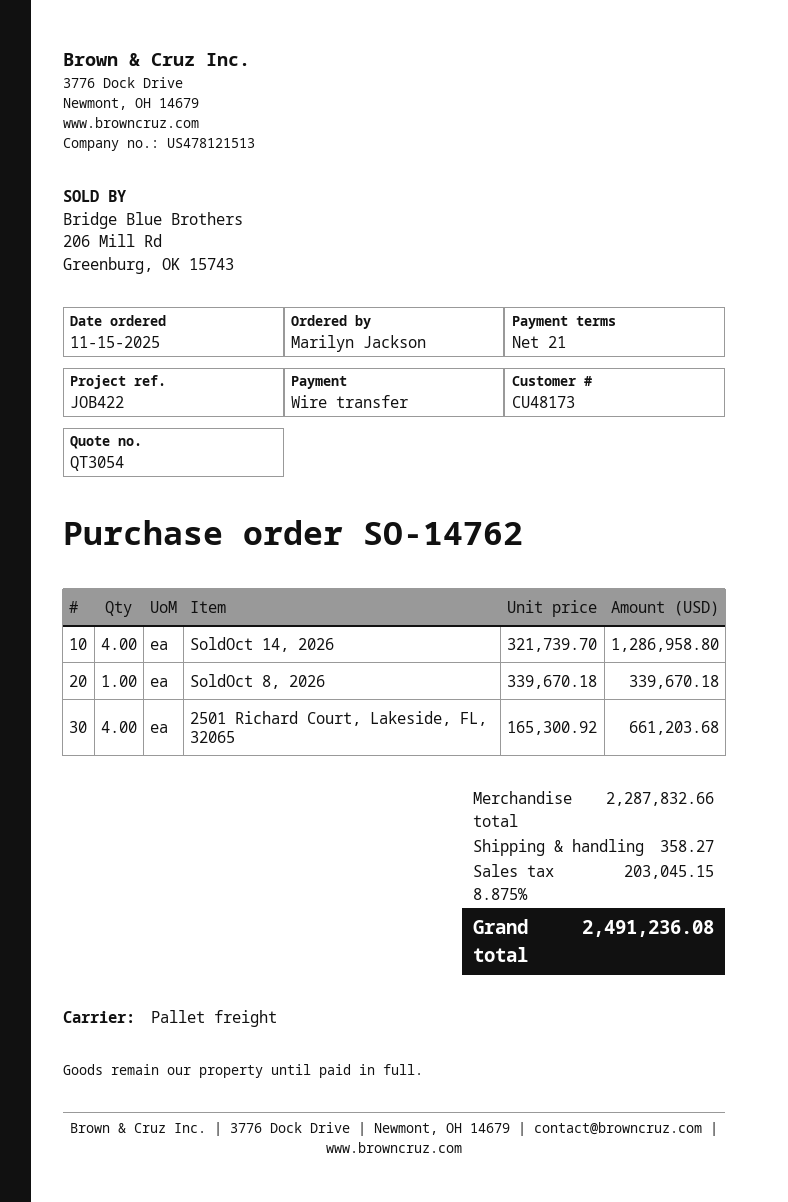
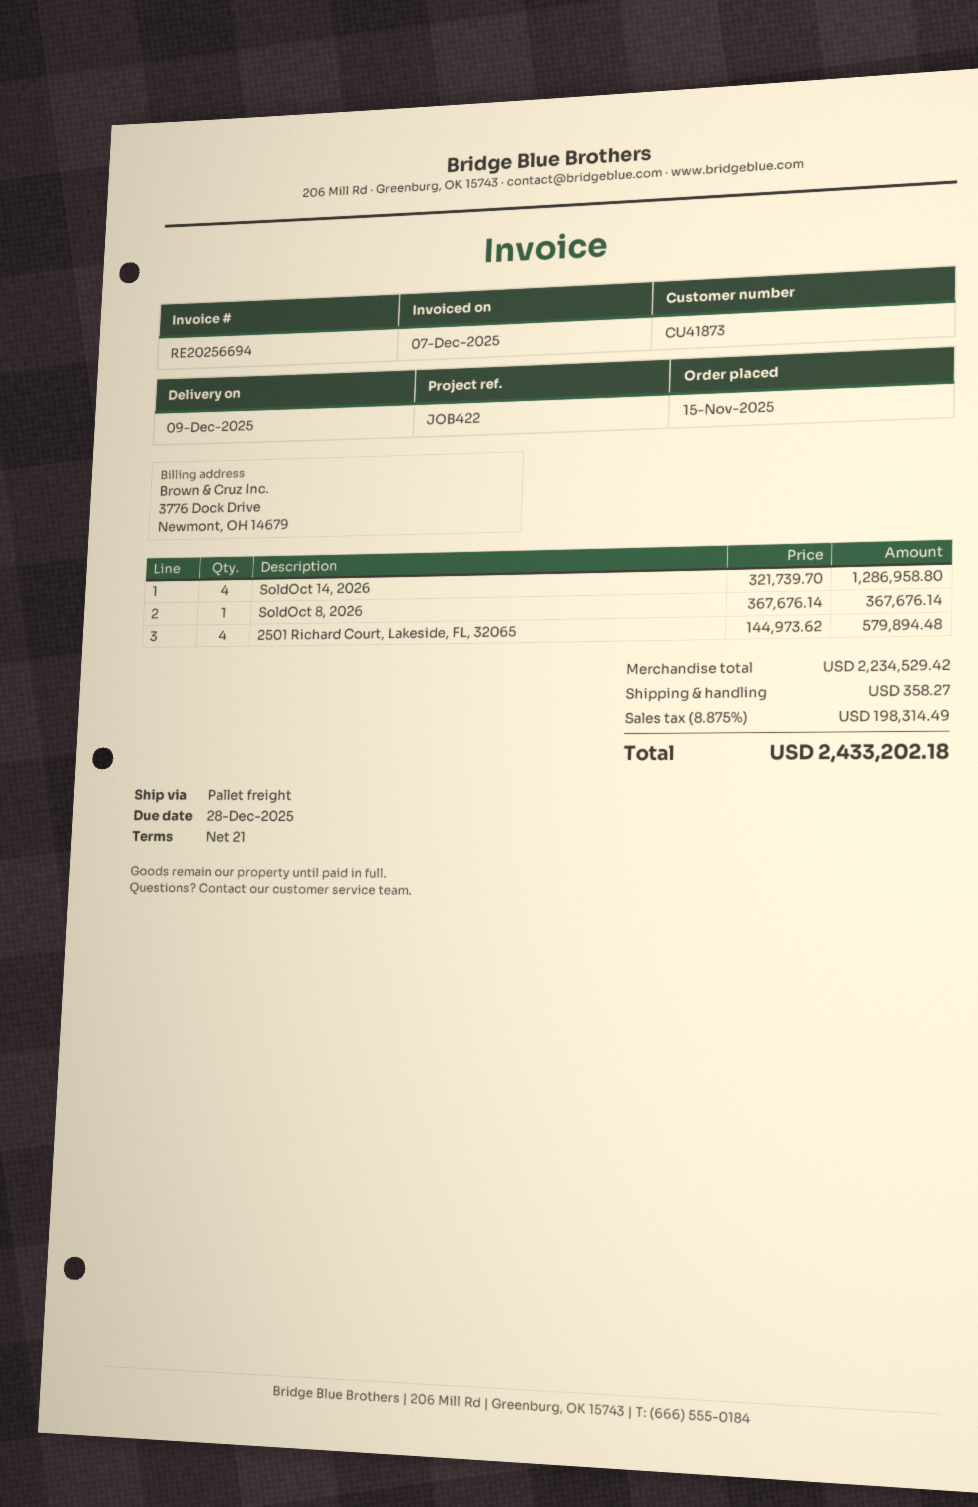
customer number: CU48173 -> CU41873
SoldOct 8, 2026: 1 x 339670.18 = 339670.18 -> 1 x 367676.14 = 367676.14
2501 Richard Court, Lakeside, FL, 32065: 4 x 165300.92 = 661203.68 -> 4 x 144973.62 = 579894.48
subtotal: 2287832.66 -> 2234529.42
tax: 8.875% = 203045.15 -> 8.875% = 198314.49
total: 2491236.08 -> 2433202.18

